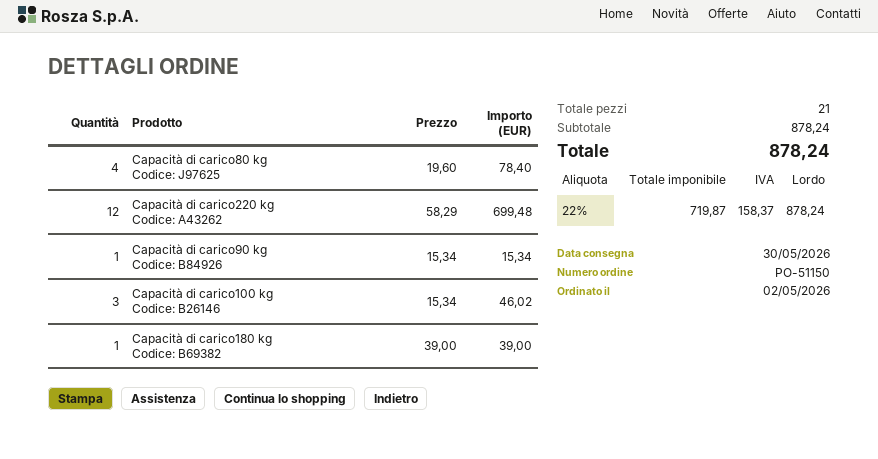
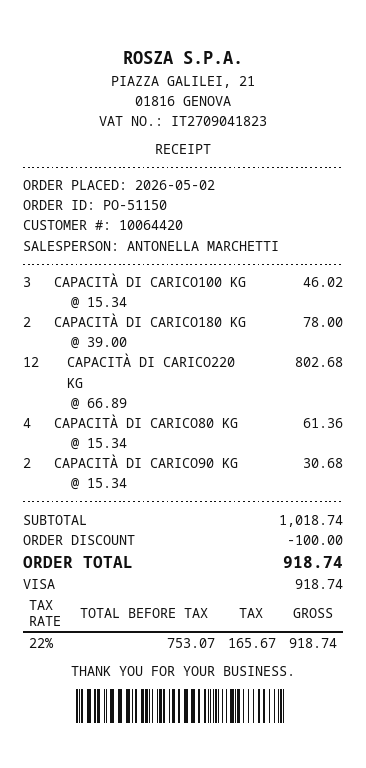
Capacità di carico80 kg: 4 x 19.60 = 78.40 -> 4 x 15.34 = 61.36
Capacità di carico220 kg: 12 x 58.29 = 699.48 -> 12 x 66.89 = 802.68
Capacità di carico90 kg: 1 x 15.34 = 15.34 -> 2 x 15.34 = 30.68
Capacità di carico180 kg: 1 x 39.00 = 39.00 -> 2 x 39.00 = 78.00
subtotal: 878.24 -> 1018.74
discount: none -> 100.00
net: 719.87 -> 753.07
tax: 22% = 158.37 -> 22% = 165.67
total: 878.24 -> 918.74

